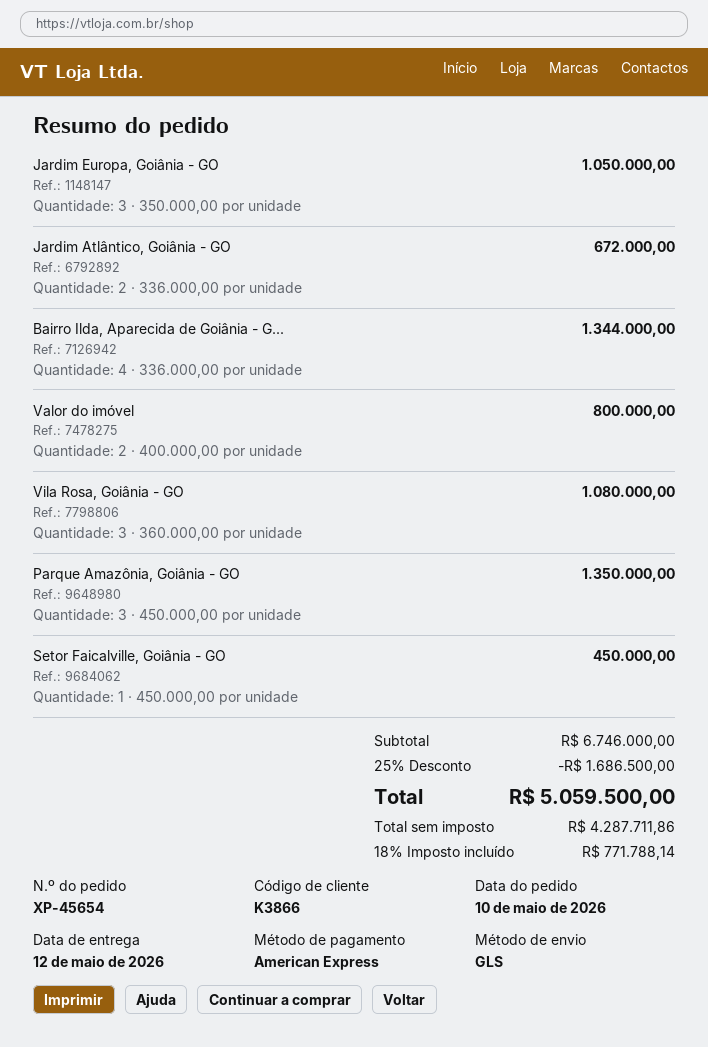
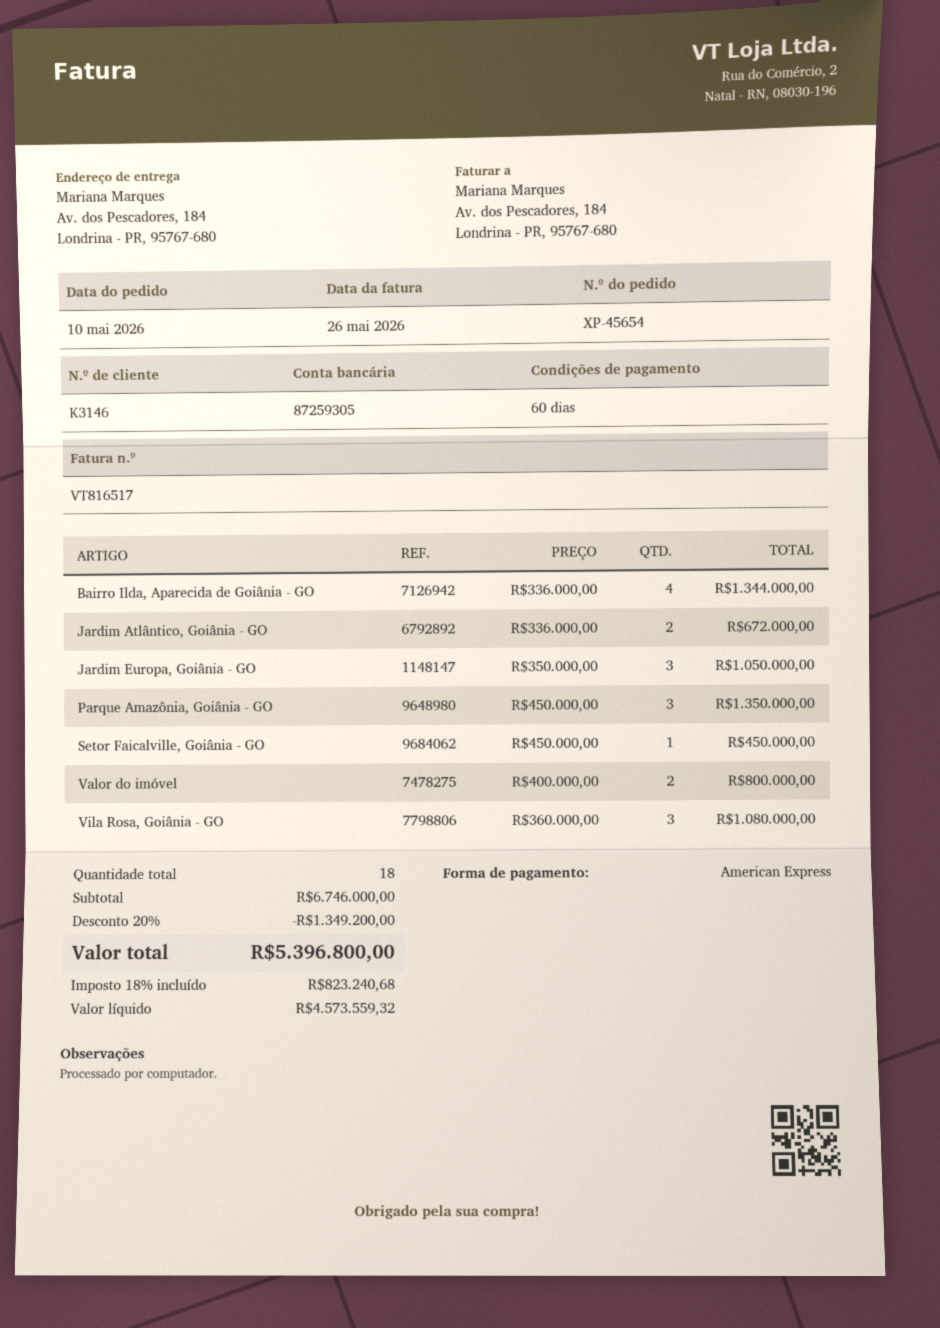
customer number: K3866 -> K3146
discount: 25% = 1686500.00 -> 20% = 1349200.00
net: 4287711.86 -> 4573559.32
tax: 18% = 771788.14 -> 18% = 823240.68
total: 5059500.00 -> 5396800.00

